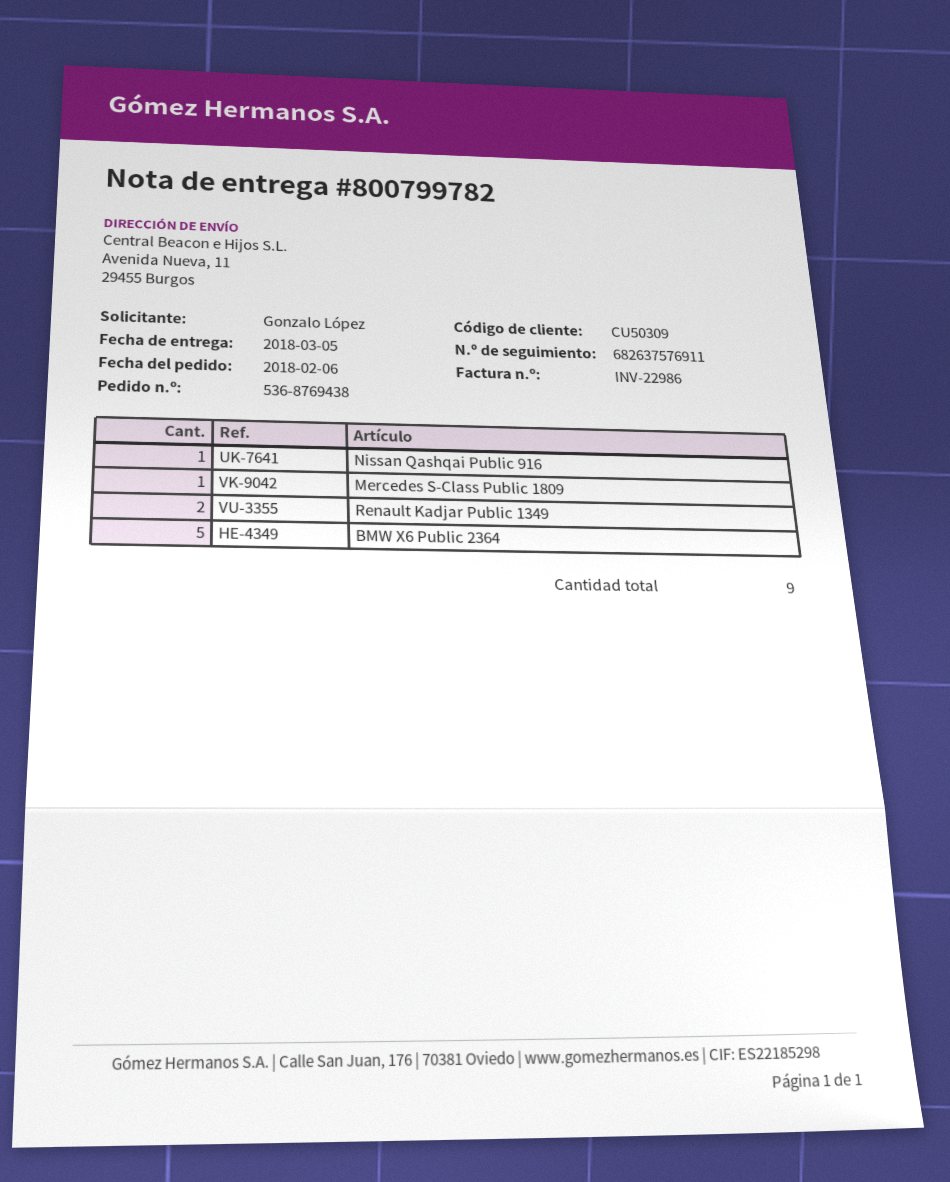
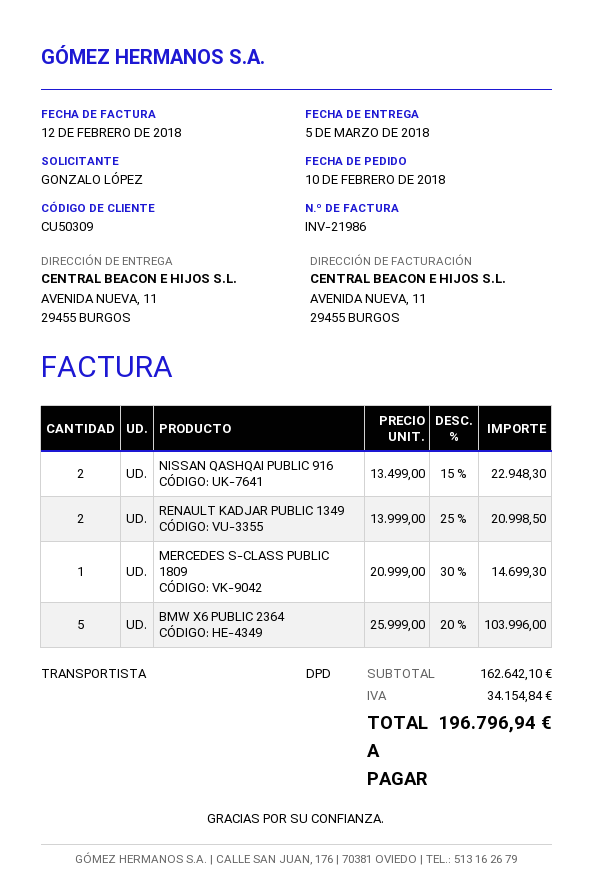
order date: 2018-02-06 -> 2018-02-10
invoice number: INV-22986 -> INV-21986
Nissan Qashqai Public 916: 1 -> 2

